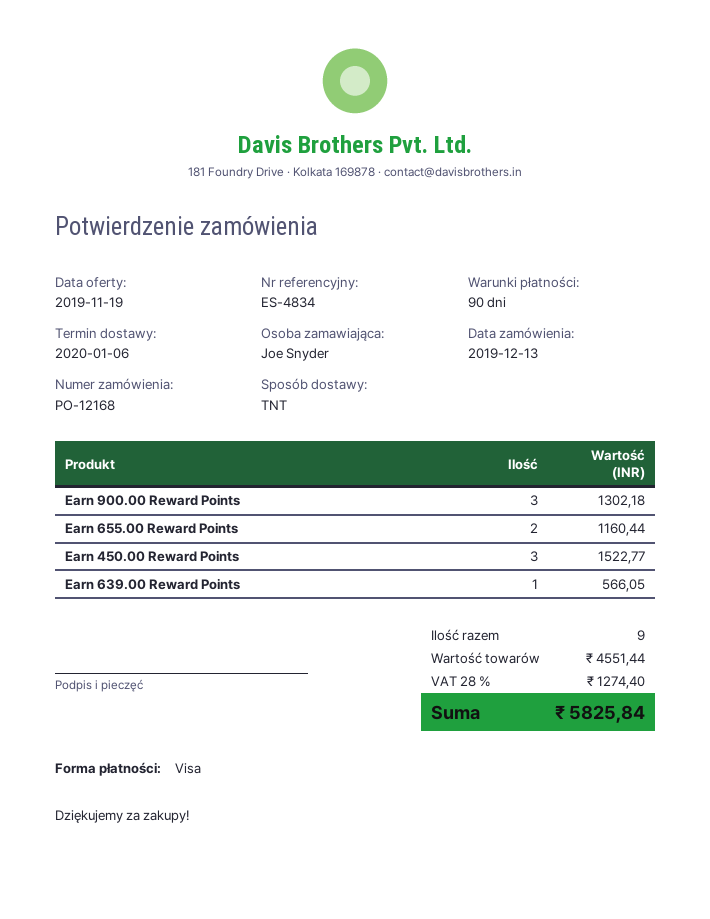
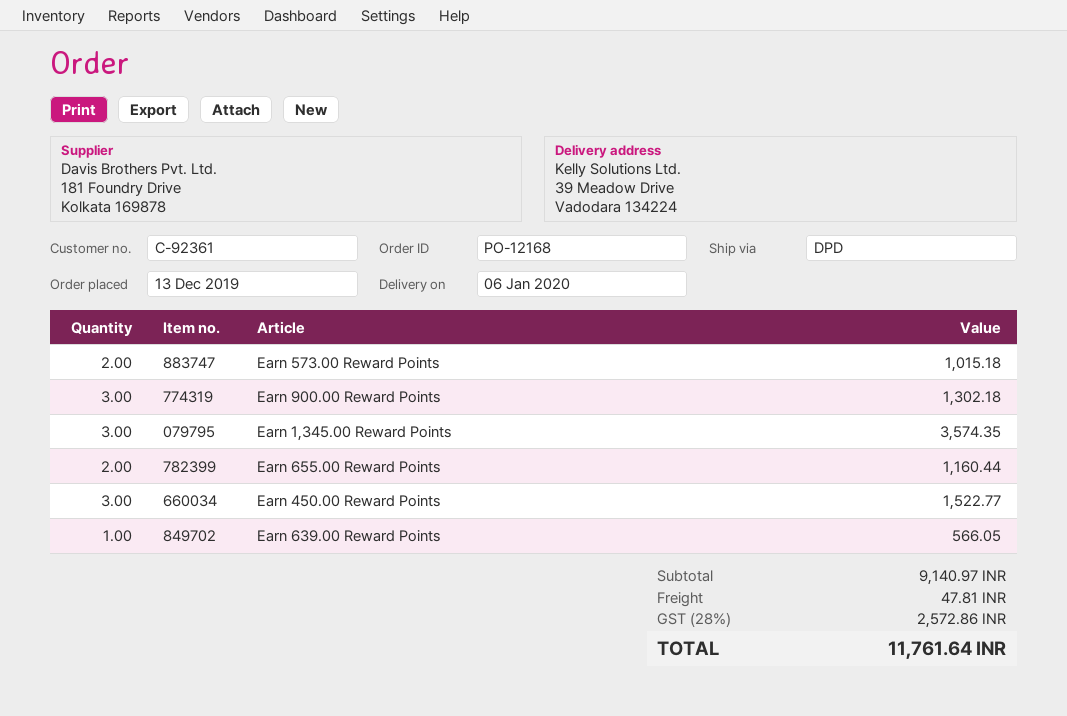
shipping method: TNT -> DPD
Earn 573.00 Reward Points: none -> 2 for 1015.18
Earn 1,345.00 Reward Points: none -> 3 for 3574.35
subtotal: 4551.44 -> 9140.97
shipping: none -> 47.81
tax: 28% = 1274.40 -> 28% = 2572.86
total: 5825.84 -> 11761.64

